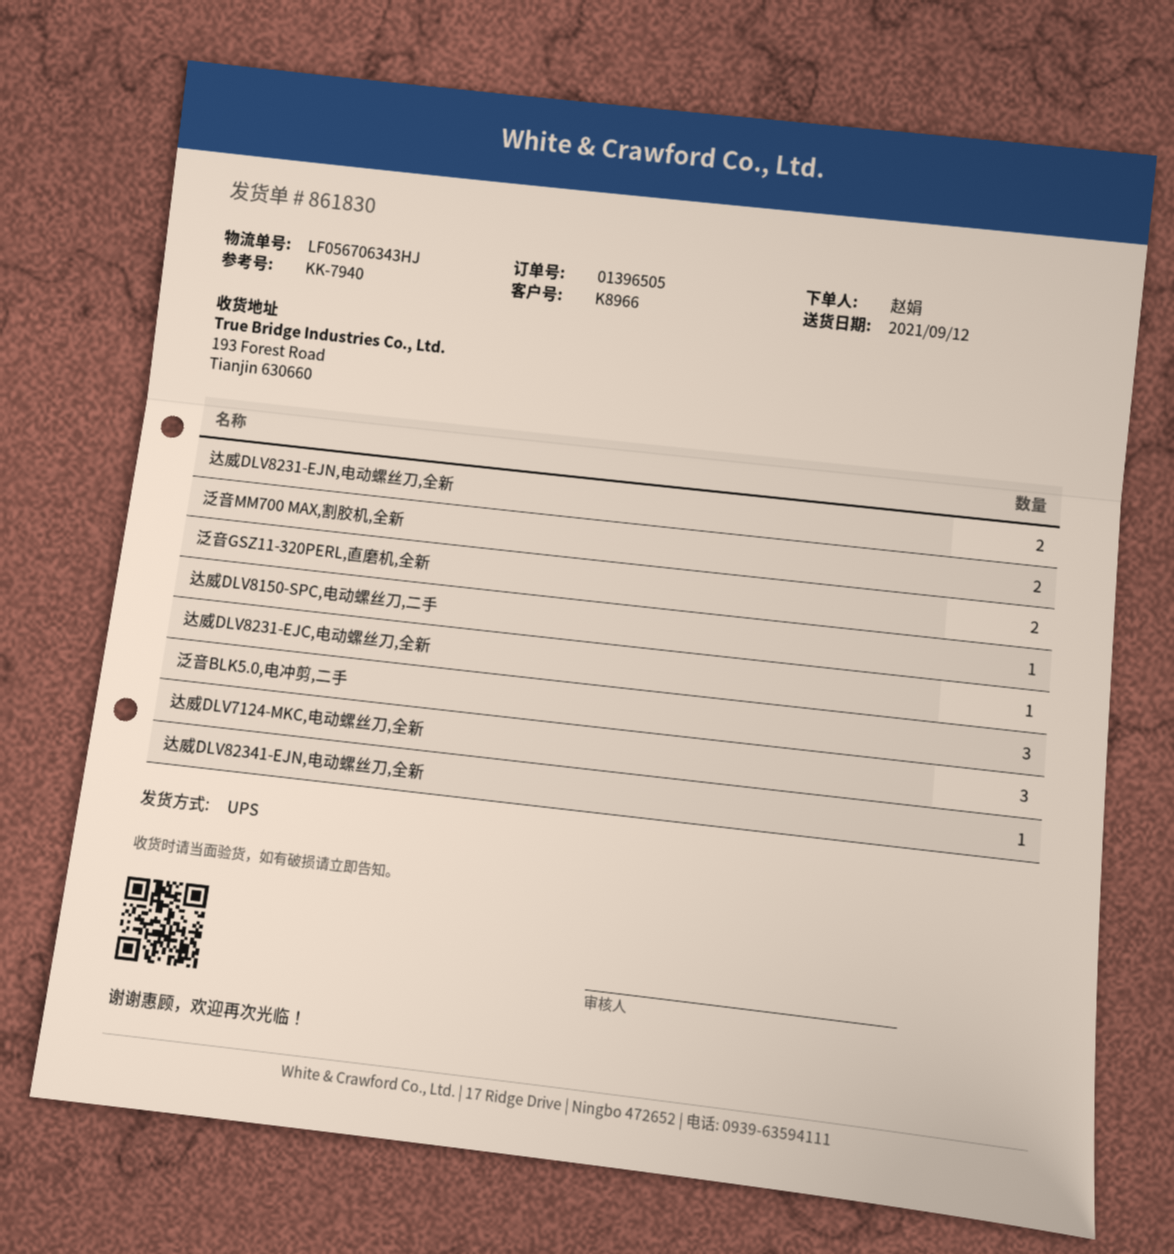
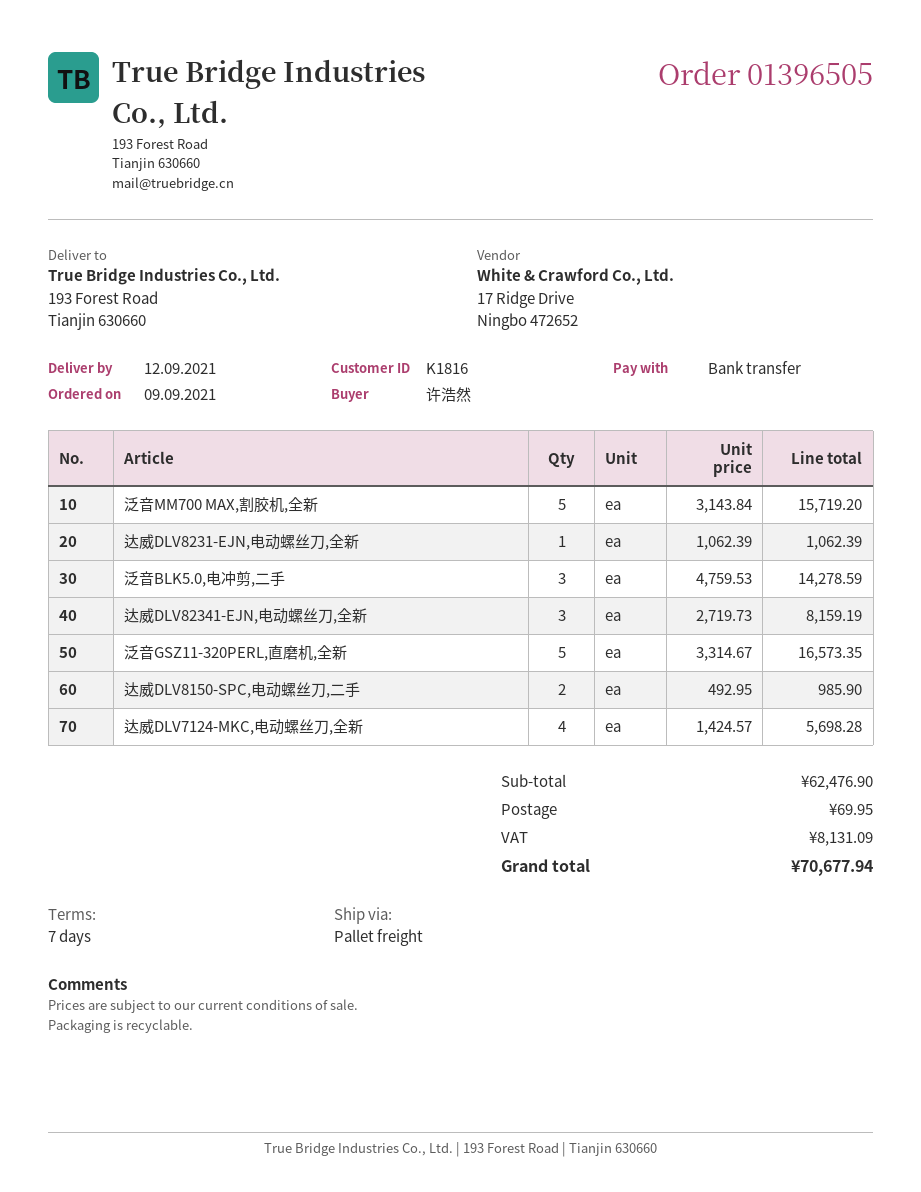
customer number: K8966 -> K1816
ordered by: 赵娟 -> 许浩然
shipping method: UPS -> pallet freight
达威DLV8231-EJN,电动螺丝刀,全新: 2 -> 1
泛音MM700 MAX,割胶机,全新: 2 -> 5
泛音GSZ11-320PERL,直磨机,全新: 2 -> 5
达威DLV8150-SPC,电动螺丝刀,二手: 1 -> 2
达威DLV8231-EJC,电动螺丝刀,全新: 1 -> none
达威DLV7124-MKC,电动螺丝刀,全新: 3 -> 4
达威DLV82341-EJN,电动螺丝刀,全新: 1 -> 3

